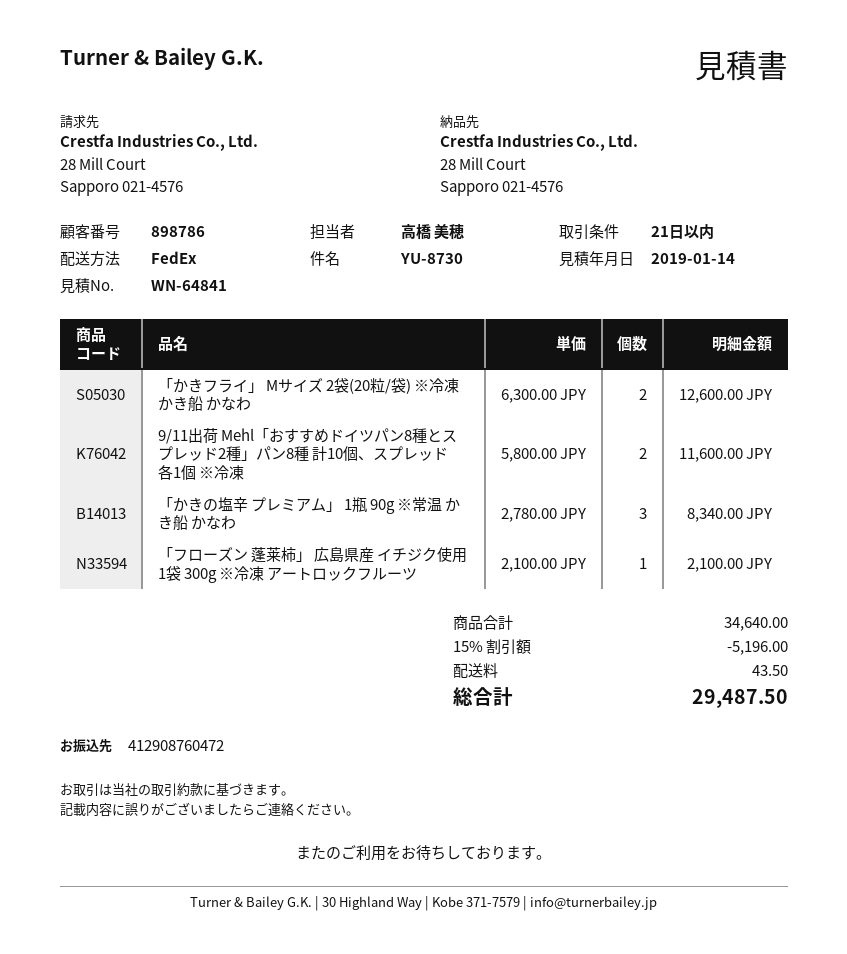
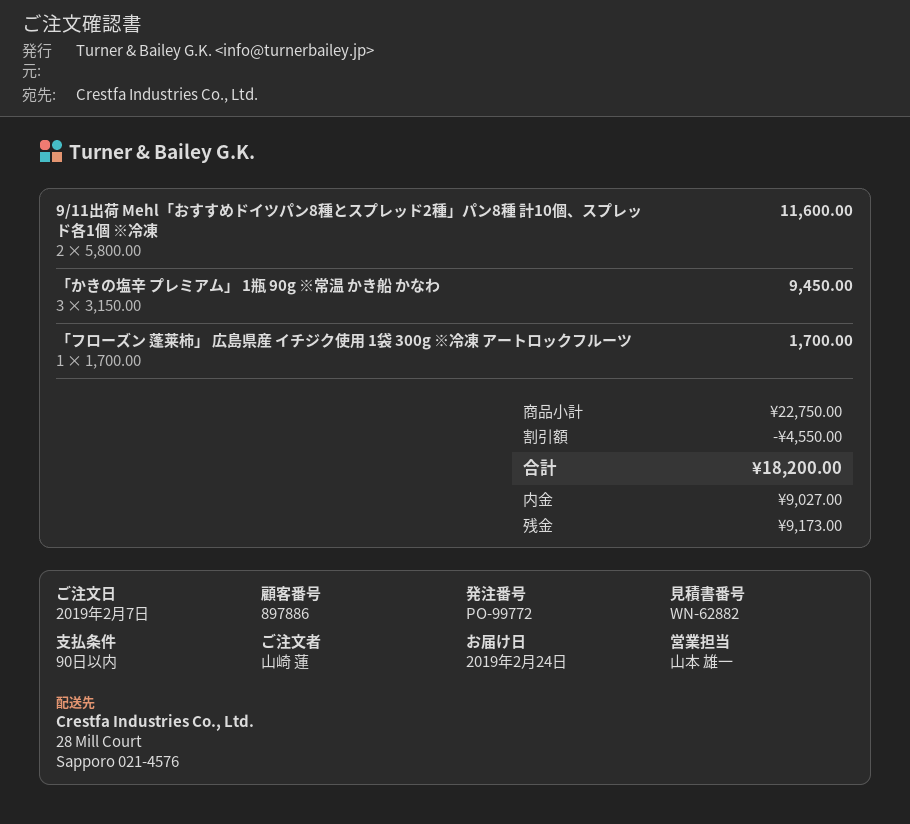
quote number: WN-64841 -> WN-62882
payment terms: 21 days -> 90 days
customer number: 898786 -> 897886
sales rep: 高橋 美穂 -> 山本 雄一
「かきフライ」 Mサイズ 2袋(20粒/袋) ※冷凍 かき船 かなわ: 2 x 6300.00 = 12600.00 -> none
「かきの塩辛 プレミアム」 1瓶 90g ※常温 かき船 かなわ: 3 x 2780.00 = 8340.00 -> 3 x 3150.00 = 9450.00
「フローズン 蓬莱柿」 広島県産 イチジク使用 1袋 300g ※冷凍 アートロックフルーツ: 1 x 2100.00 = 2100.00 -> 1 x 1700.00 = 1700.00
subtotal: 34640.00 -> 22750.00
discount: 5196.00 -> 4550.00
shipping: 43.50 -> none
total: 29487.50 -> 18200.00

